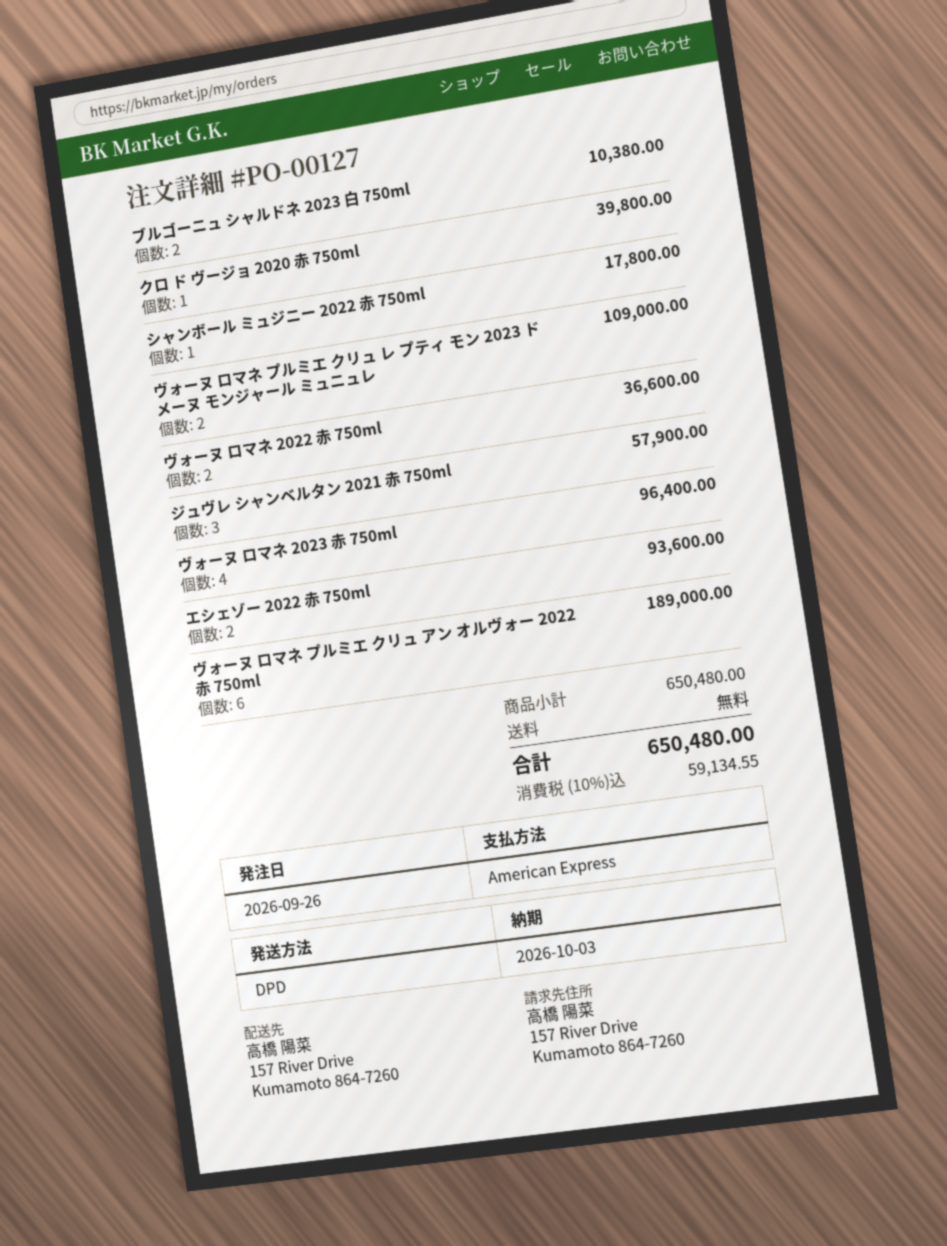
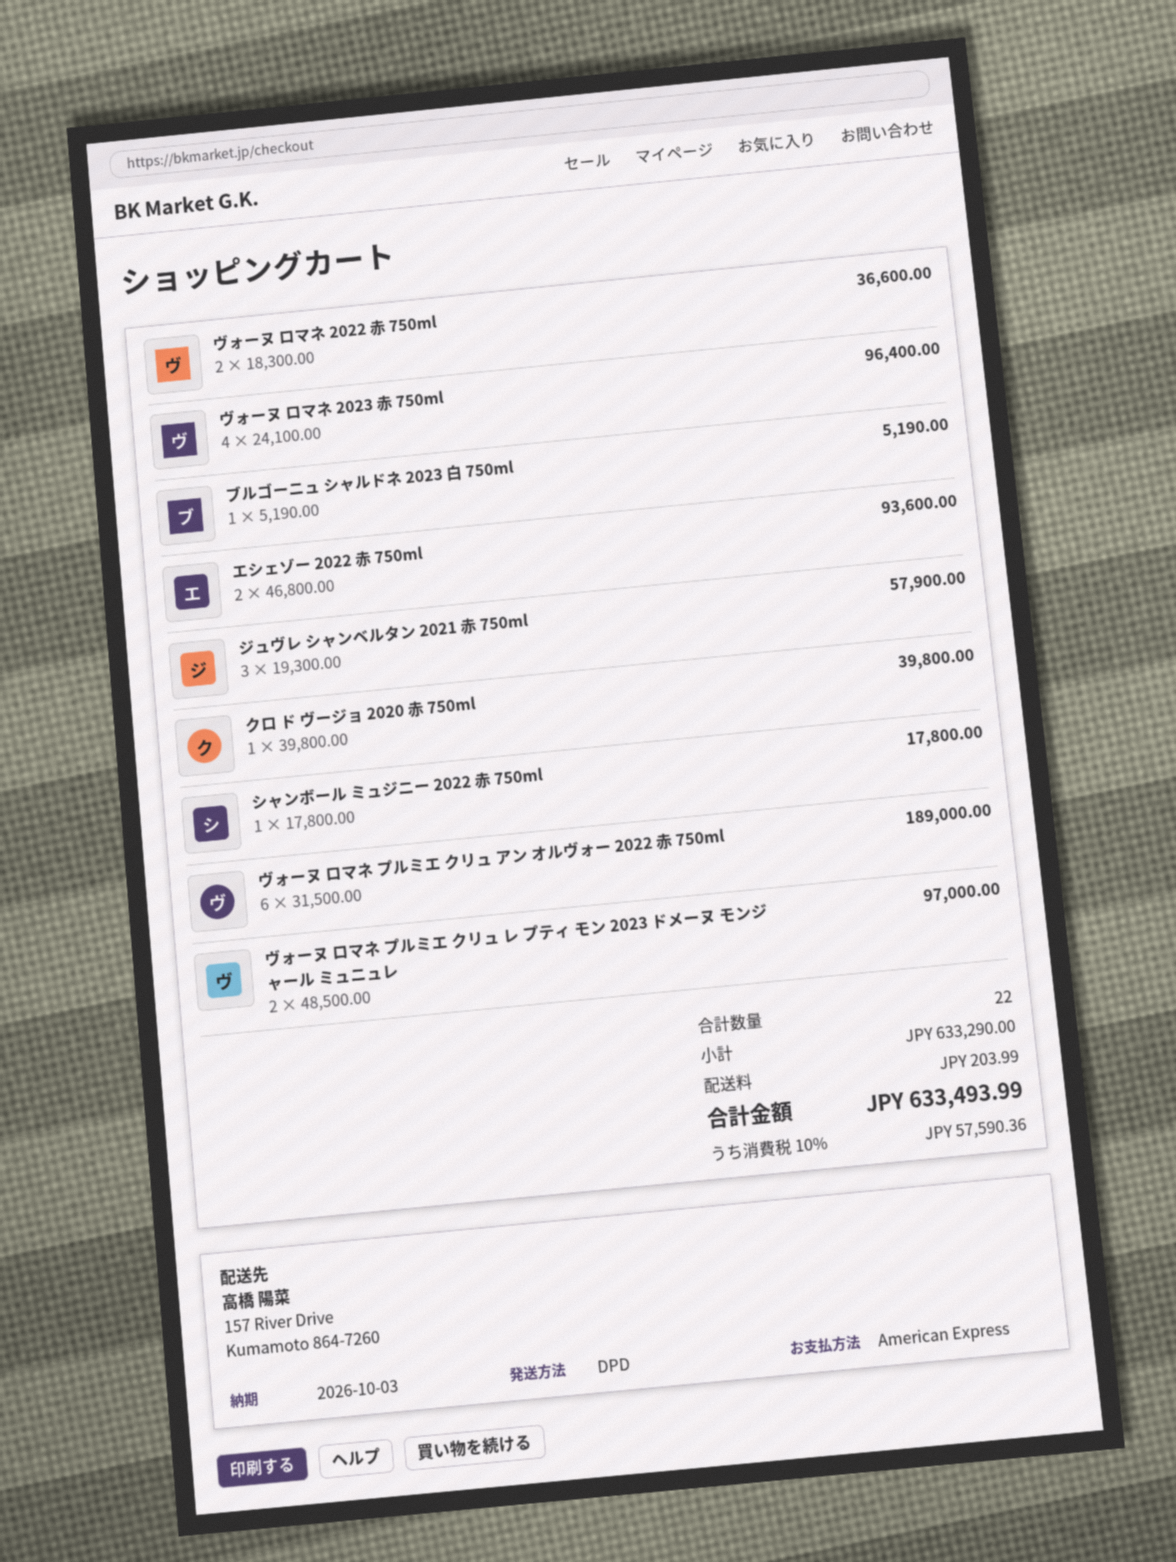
ブルゴーニュ シャルドネ 2023 白 750ml: 2 for 10380.00 -> 1 for 5190.00
ヴォーヌ ロマネ プルミエ クリュ レ プティ モン 2023 ドメーヌ モンジャール ミュニュレ: 2 for 109000.00 -> 2 for 97000.00
subtotal: 650480.00 -> 633290.00
shipping: 0.00 -> 203.99
tax: 10% = 59134.55 -> 10% = 57590.36
total: 650480.00 -> 633493.99

